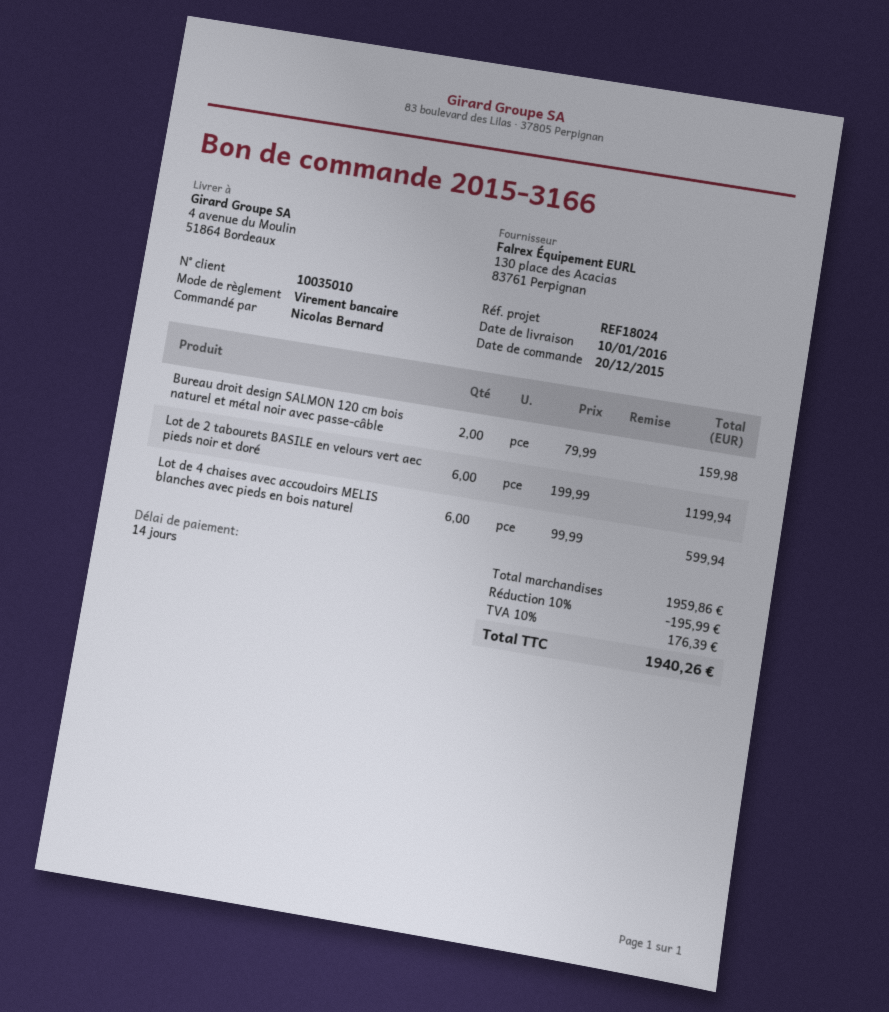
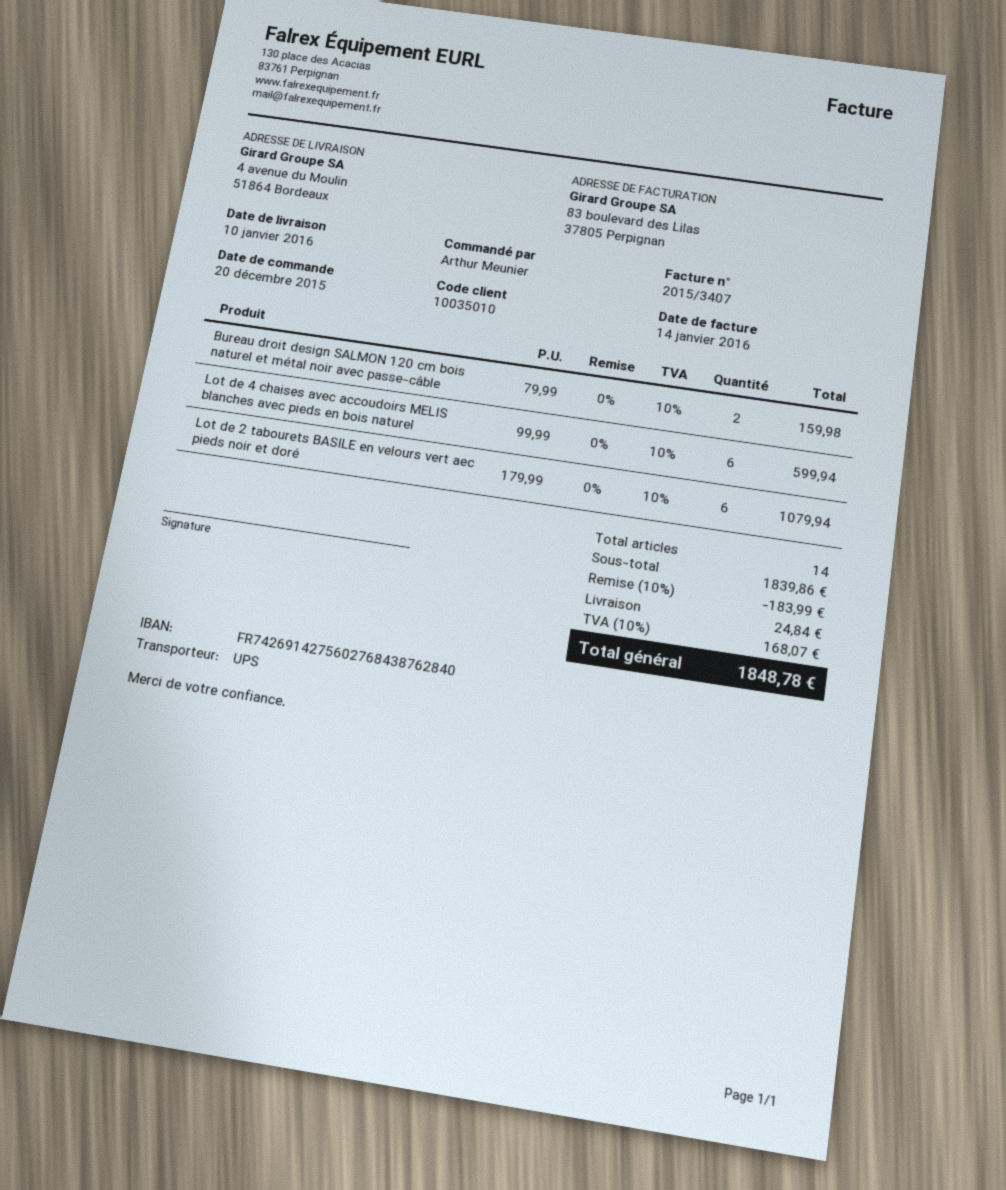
ordered by: Nicolas Bernard -> Arthur Meunier
Lot de 2 tabourets BASILE en velours vert aec pieds noir et doré: 6 x 199.99 = 1199.94 -> 6 x 179.99 = 1079.94
subtotal: 1959.86 -> 1839.86
discount: 10% = 195.99 -> 10% = 183.99
shipping: none -> 24.84
tax: 10% = 176.39 -> 10% = 168.07
total: 1940.26 -> 1848.78

